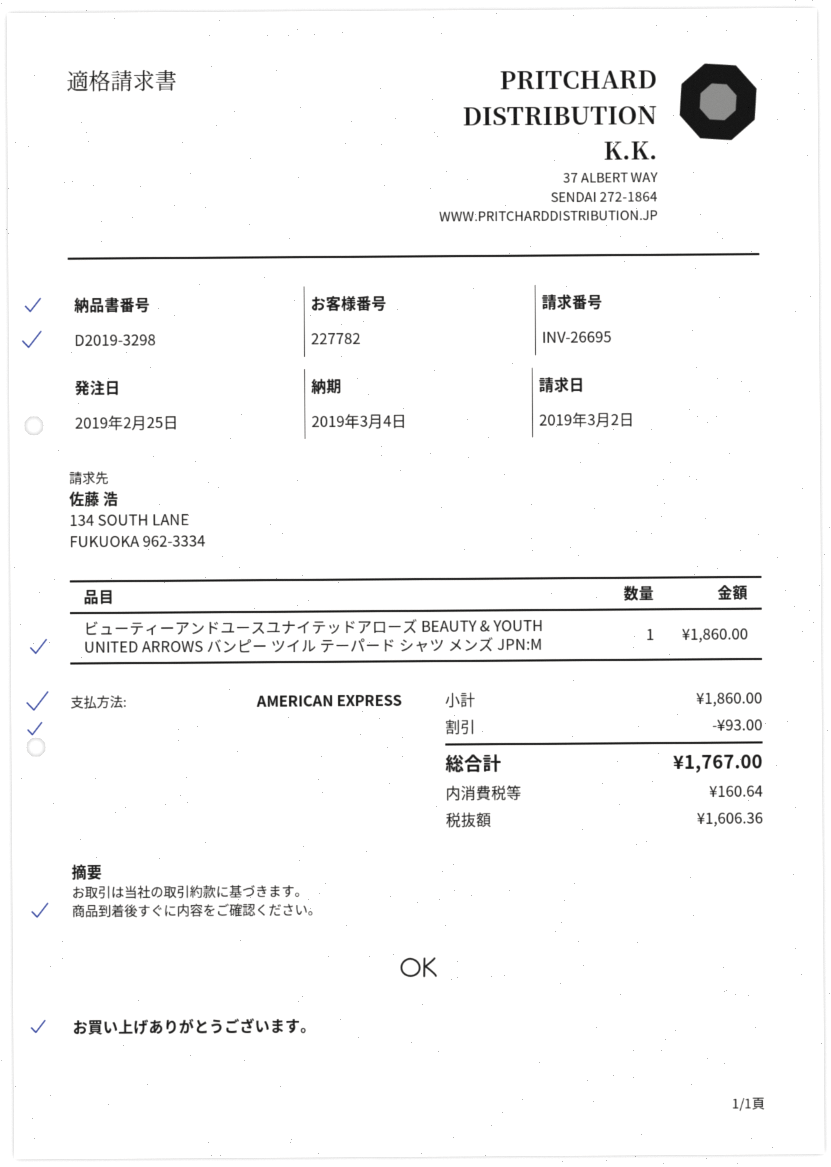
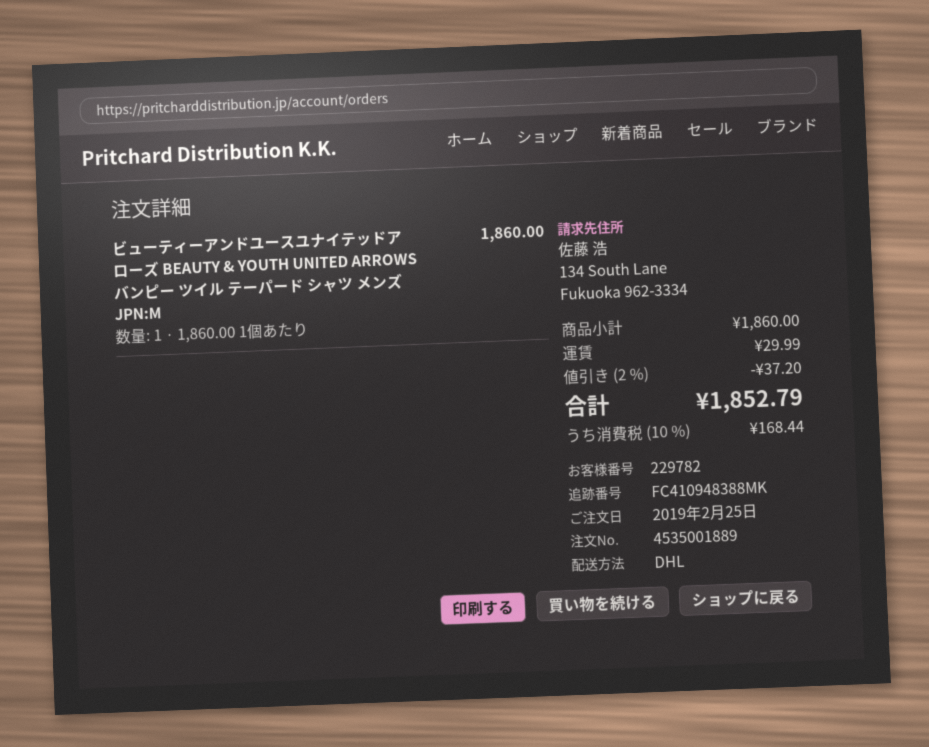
customer number: 227782 -> 229782
discount: 93.00 -> 37.20
shipping: none -> 29.99
tax: 160.64 -> 168.44
total: 1767.00 -> 1852.79

